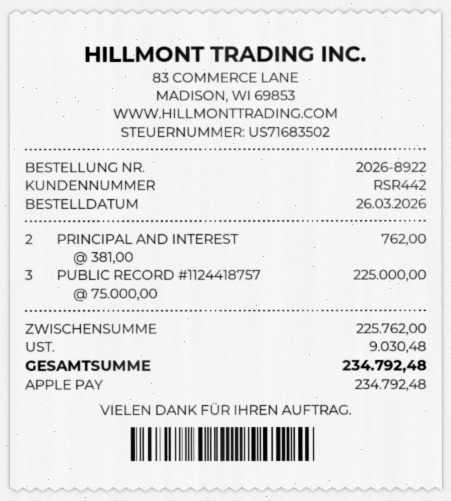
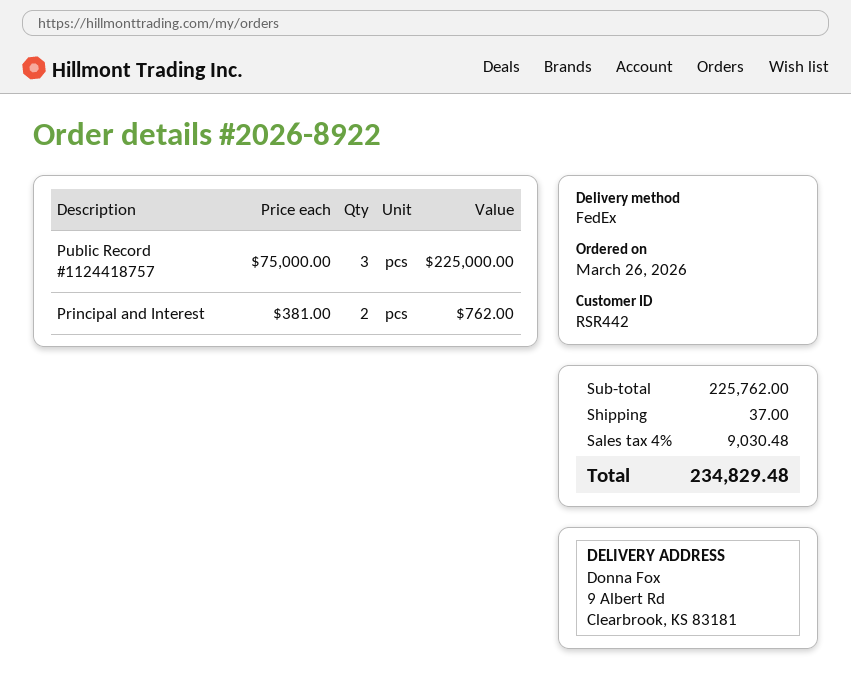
shipping: none -> 37.00
total: 234792.48 -> 234829.48

